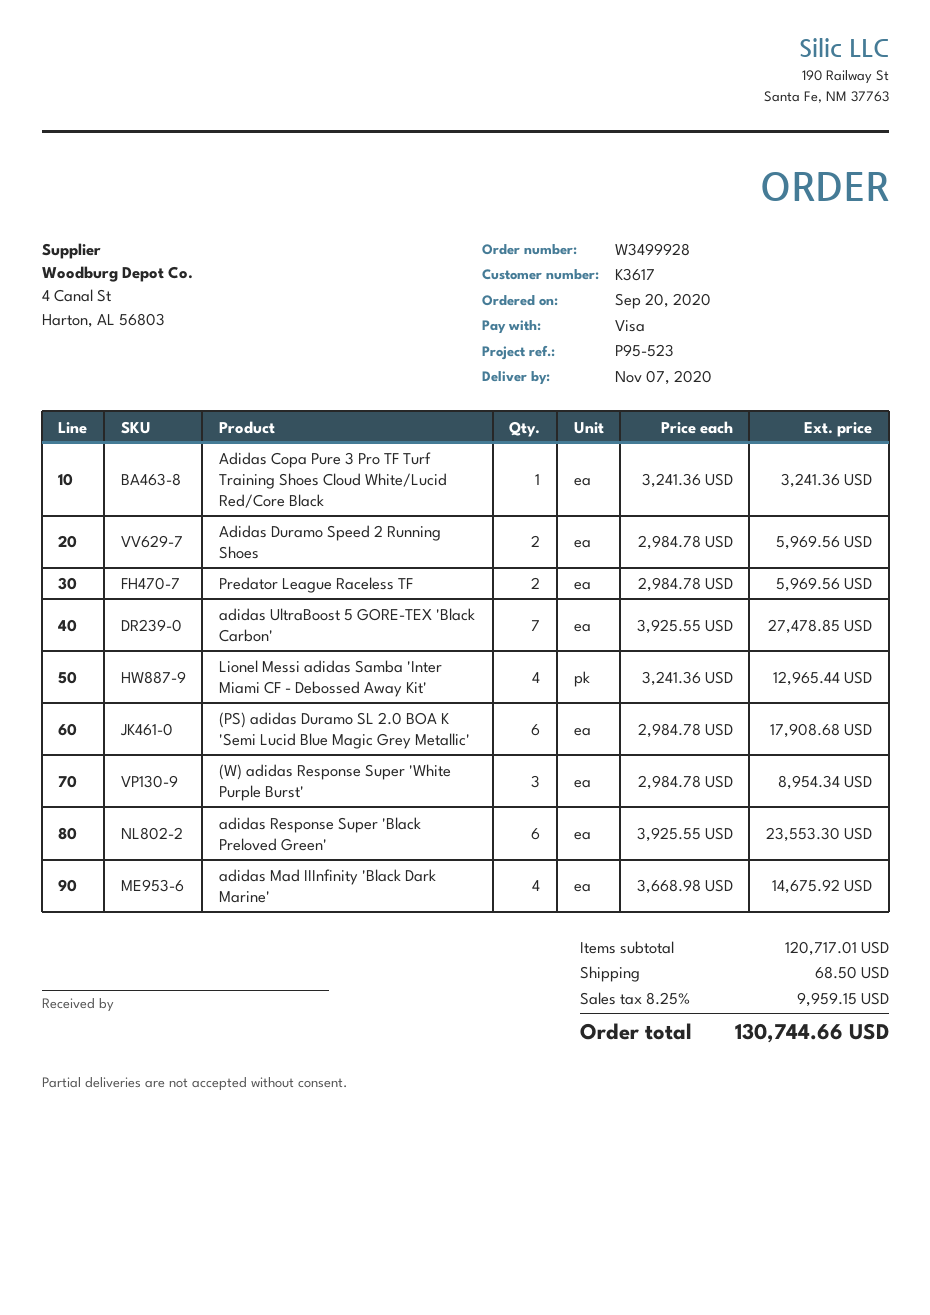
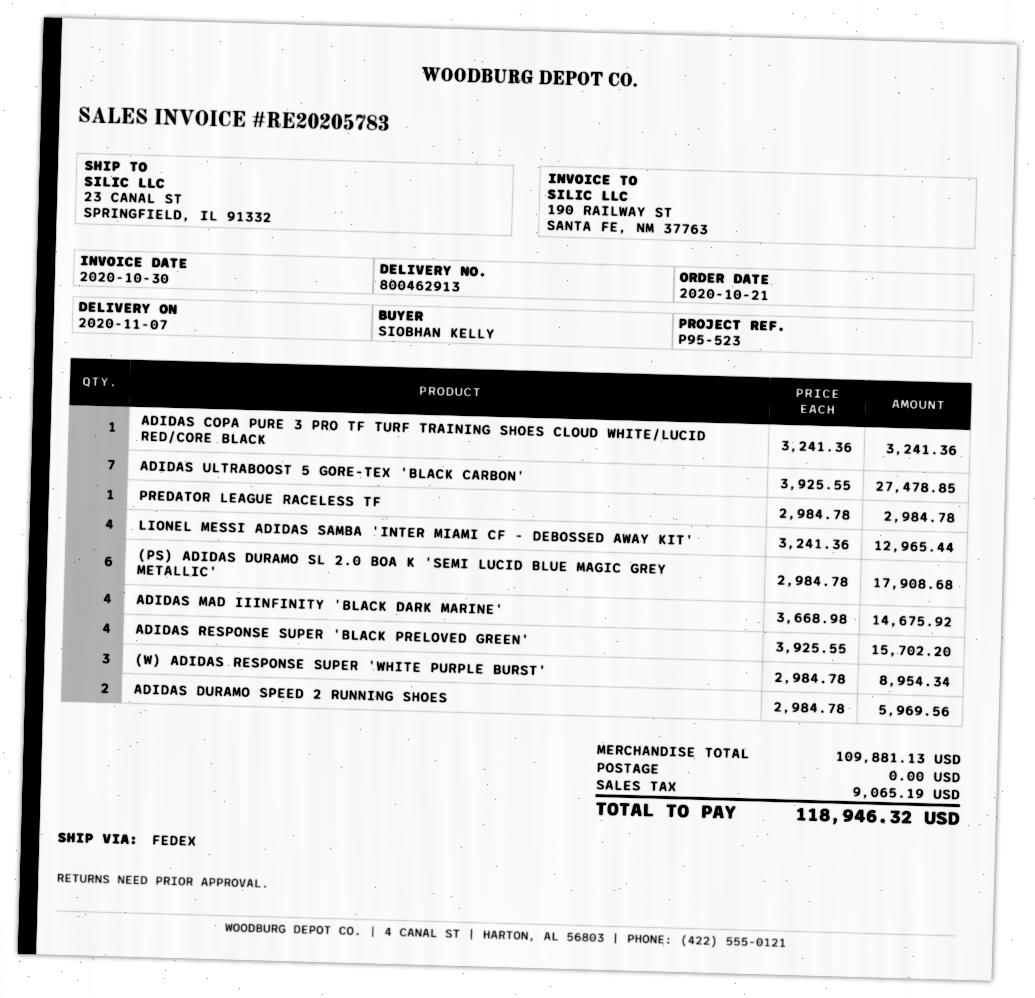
order date: 2020-09-20 -> 2020-10-21
Predator League Raceless TF: 2 x 2984.78 = 5969.56 -> 1 x 2984.78 = 2984.78
adidas Response Super 'Black Preloved Green': 6 x 3925.55 = 23553.30 -> 4 x 3925.55 = 15702.20
subtotal: 120717.01 -> 109881.13
shipping: 68.50 -> 0.00
tax: 9959.15 -> 9065.19
total: 130744.66 -> 118946.32

